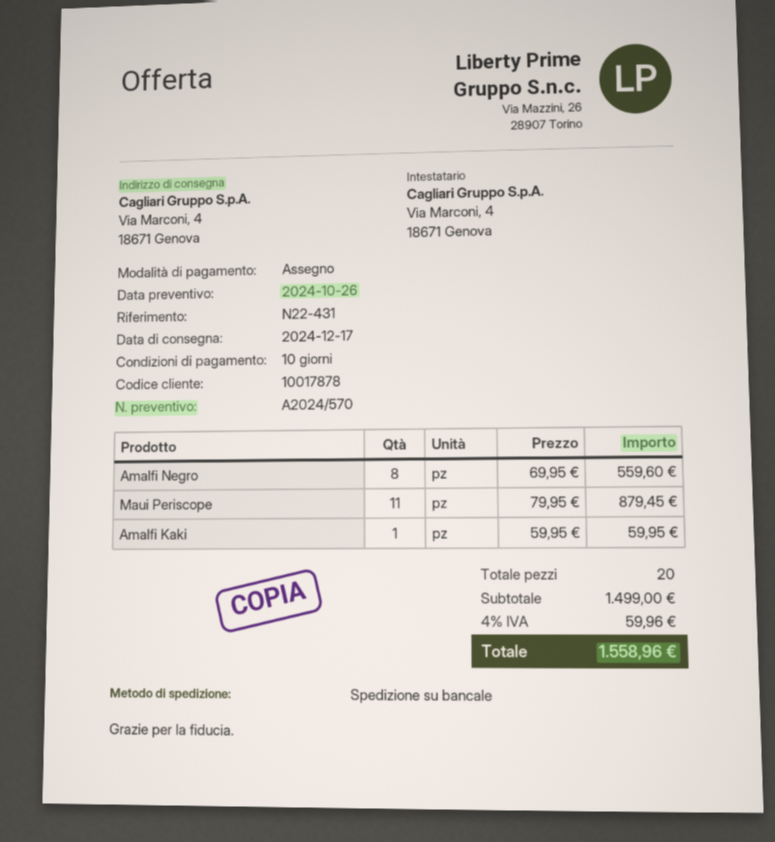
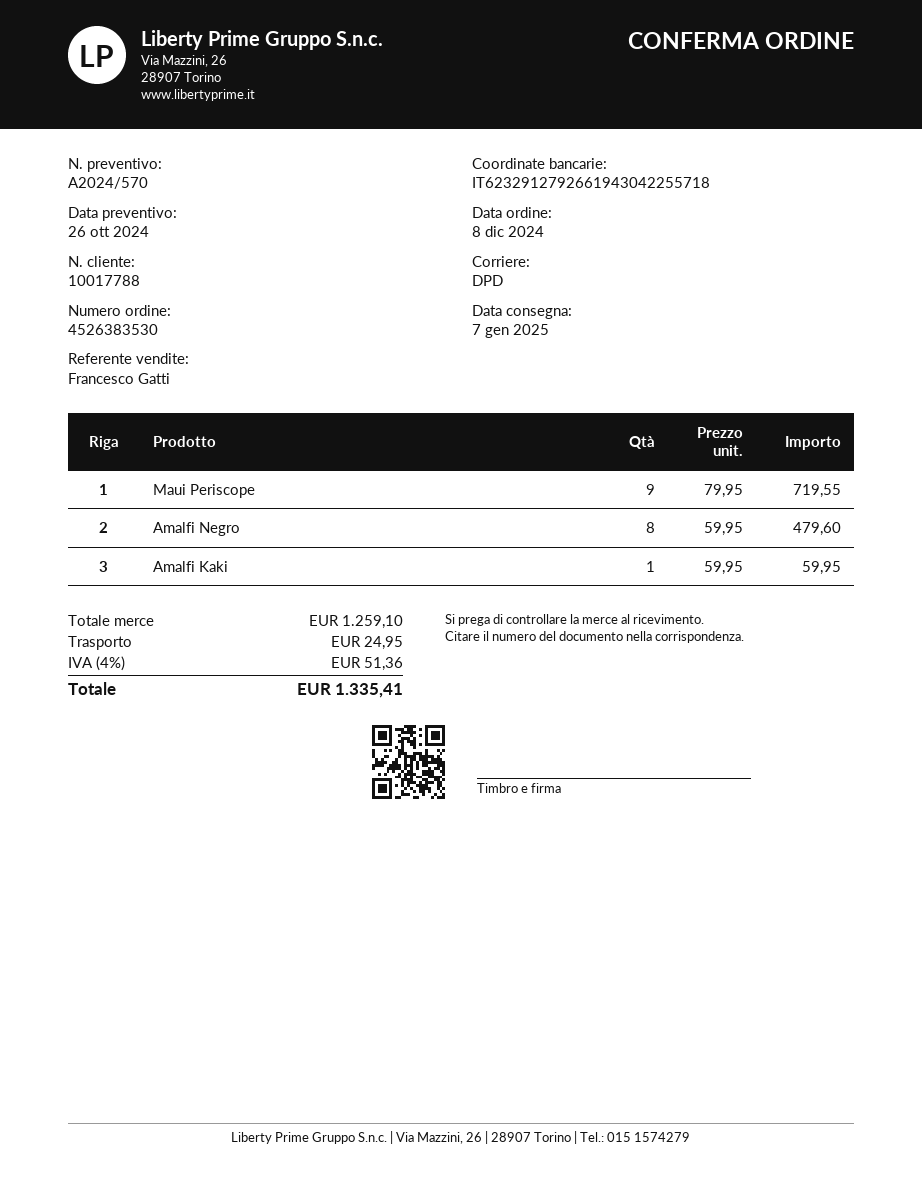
delivery date: 2024-12-17 -> 2025-01-07
customer number: 10017878 -> 10017788
shipping method: pallet freight -> DPD
Amalfi Negro: 8 x 69.95 = 559.60 -> 8 x 59.95 = 479.60
Maui Periscope: 11 x 79.95 = 879.45 -> 9 x 79.95 = 719.55
subtotal: 1499.00 -> 1259.10
shipping: none -> 24.95
tax: 4% = 59.96 -> 4% = 51.36
total: 1558.96 -> 1335.41

